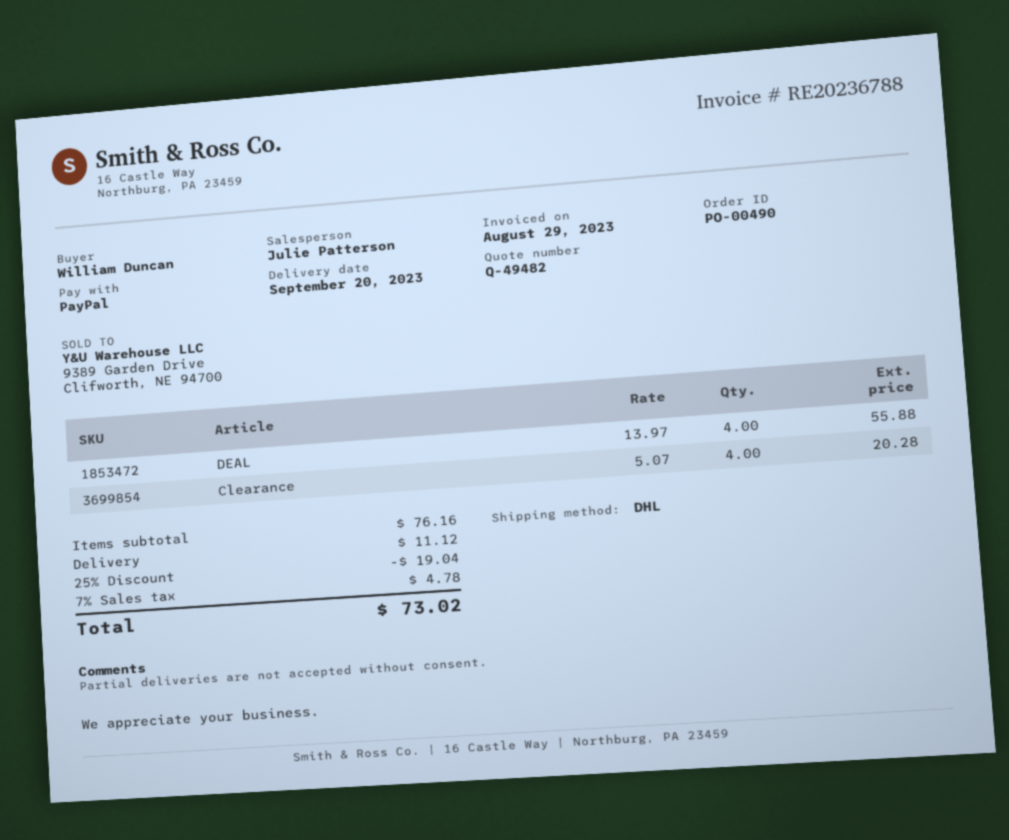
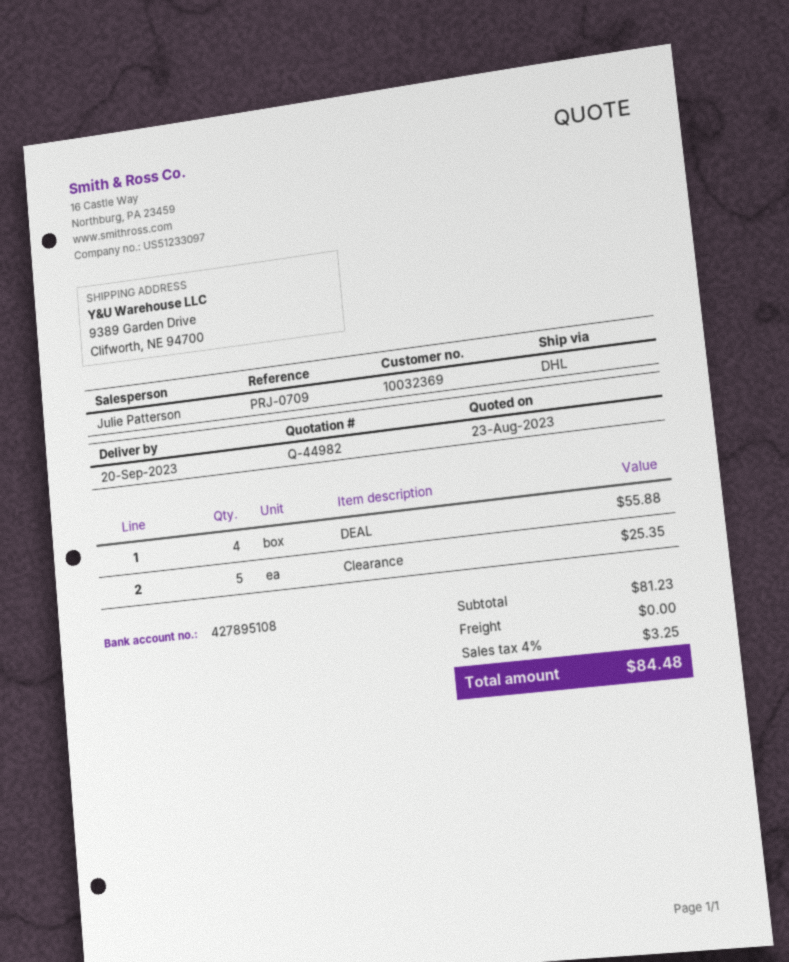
quote number: Q-49482 -> Q-44982
Clearance: 4 for 20.28 -> 5 for 25.35
subtotal: 76.16 -> 81.23
discount: 25% = 19.04 -> none
shipping: 11.12 -> 0.00
tax: 7% = 4.78 -> 4% = 3.25
total: 73.02 -> 84.48

